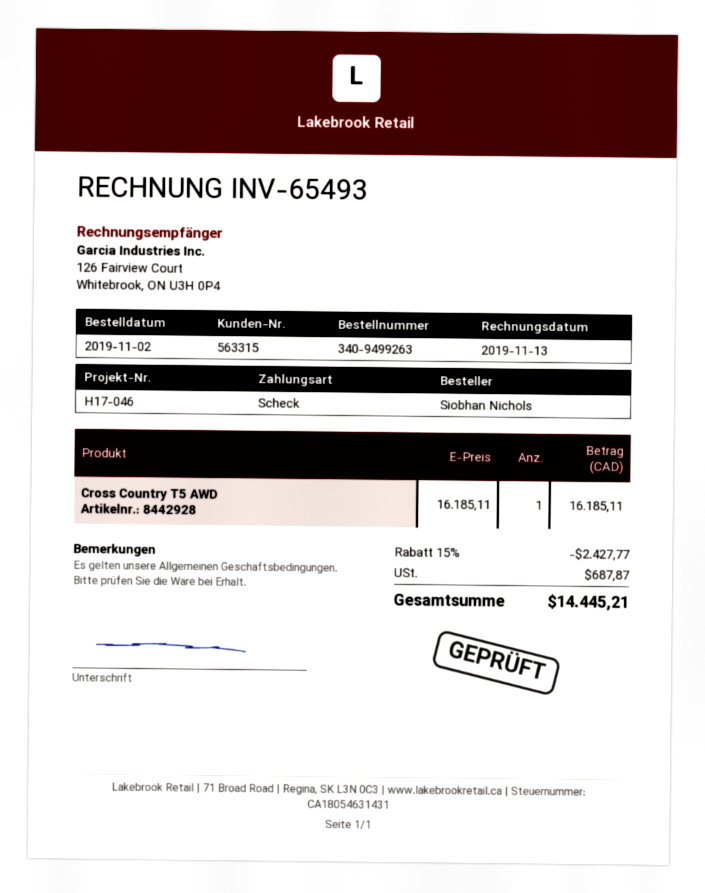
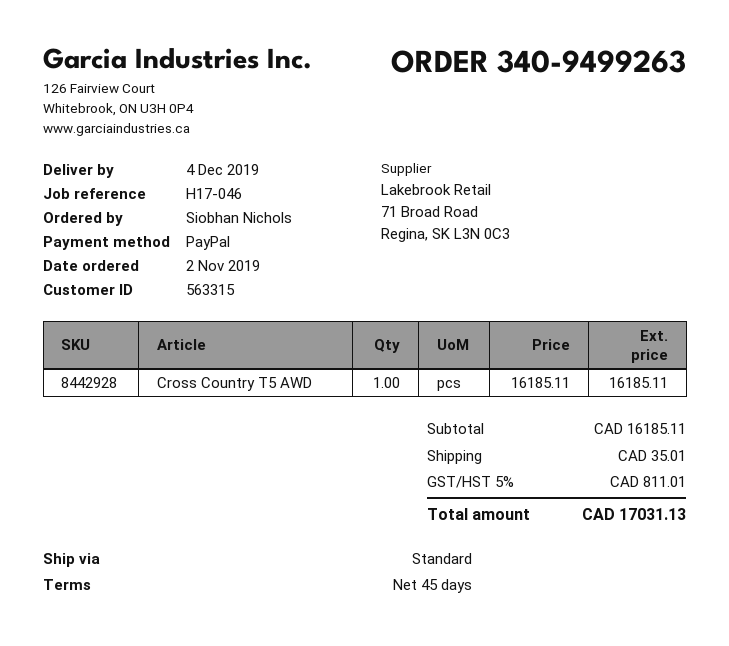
payment method: cheque -> PayPal
discount: 15% = 2427.77 -> none
shipping: none -> 35.01
tax: 687.87 -> 811.01
total: 14445.21 -> 17031.13

